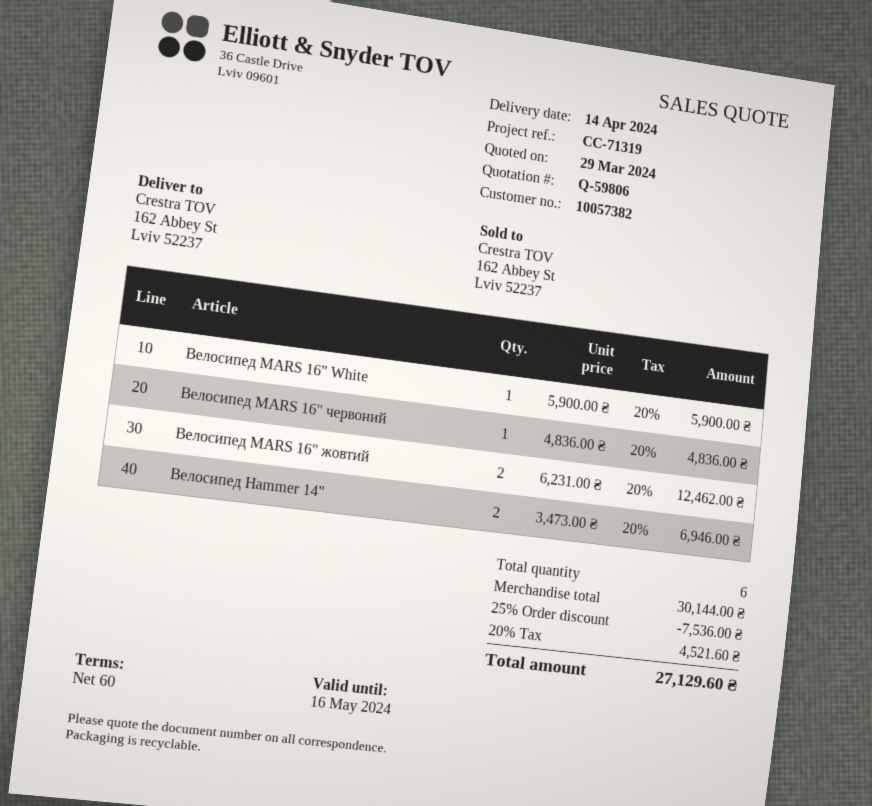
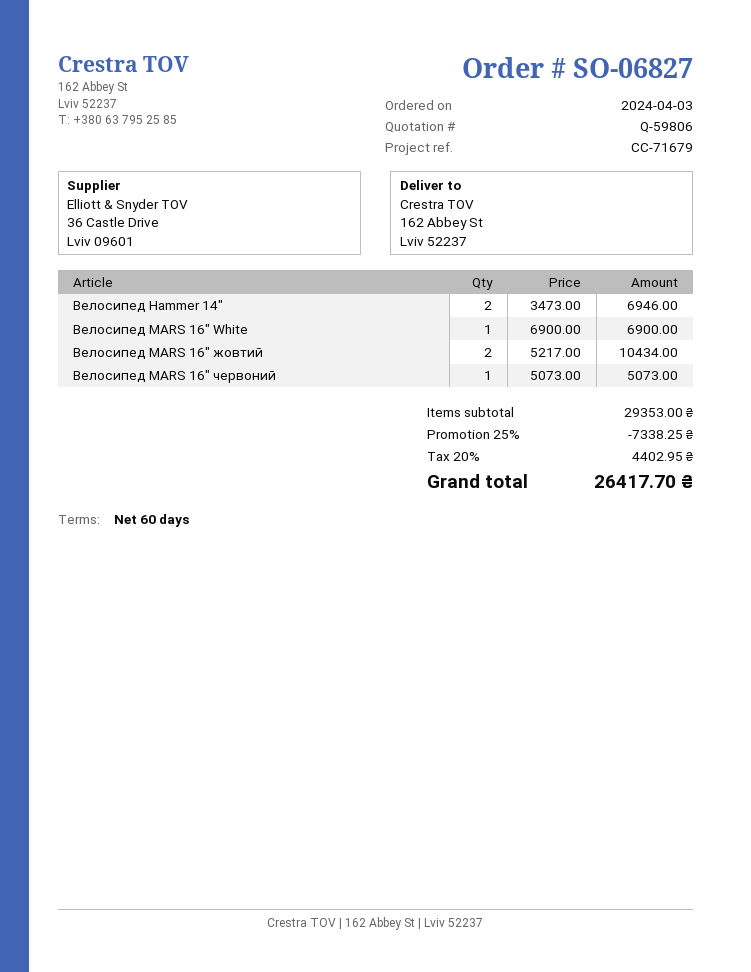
reference: CC-71319 -> CC-71679
Велосипед MARS 16" White: 1 x 5900.00 = 5900.00 -> 1 x 6900.00 = 6900.00
Велосипед MARS 16" червоний: 1 x 4836.00 = 4836.00 -> 1 x 5073.00 = 5073.00
Велосипед MARS 16" жовтий: 2 x 6231.00 = 12462.00 -> 2 x 5217.00 = 10434.00
subtotal: 30144.00 -> 29353.00
discount: 25% = 7536.00 -> 25% = 7338.25
tax: 20% = 4521.60 -> 20% = 4402.95
total: 27129.60 -> 26417.70

